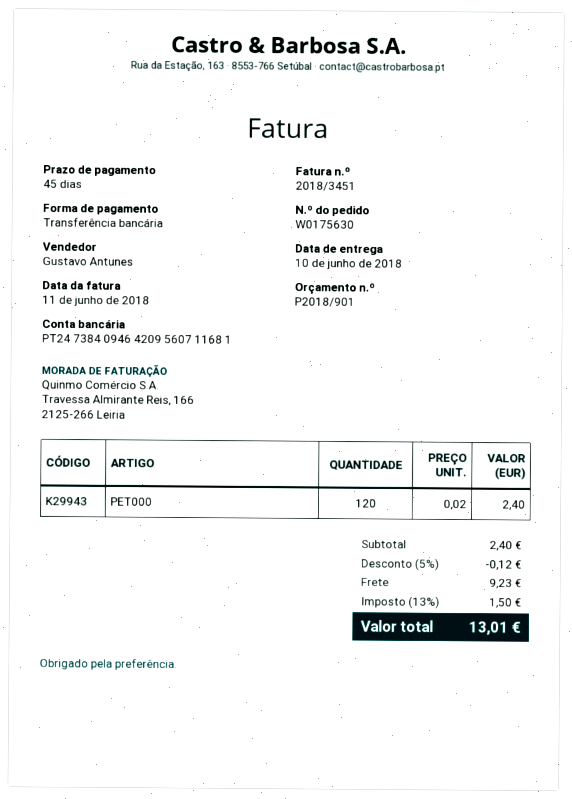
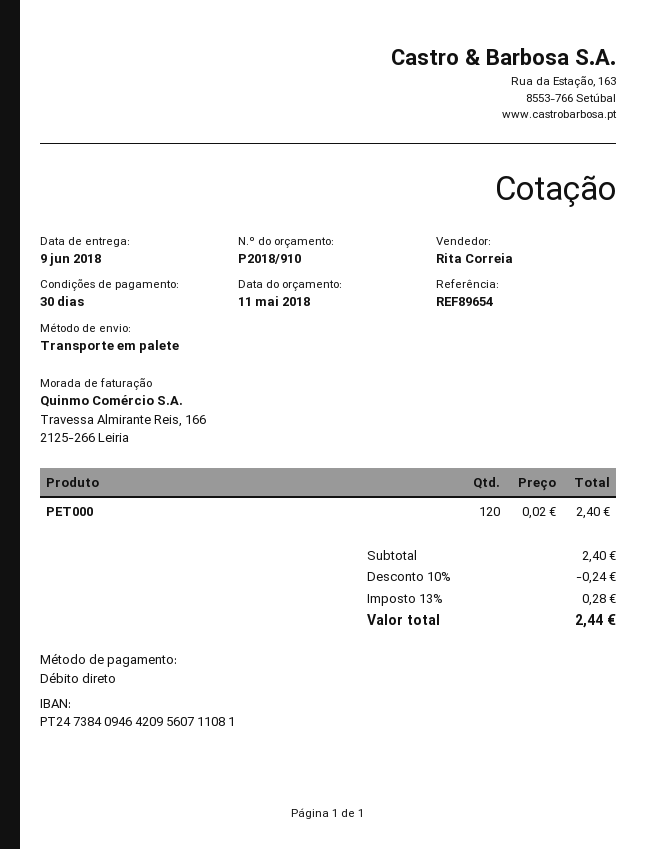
quote number: P2018/901 -> P2018/910
delivery date: 2018-06-10 -> 2018-06-09
payment terms: 45 days -> 30 days
sales rep: Gustavo Antunes -> Rita Correia
payment method: bank transfer -> direct debit
bank account: PT24738409464209560711681 -> PT24738409464209560711081
discount: 5% = 0.12 -> 10% = 0.24
shipping: 9.23 -> none
tax: 13% = 1.50 -> 13% = 0.28
total: 13.01 -> 2.44

